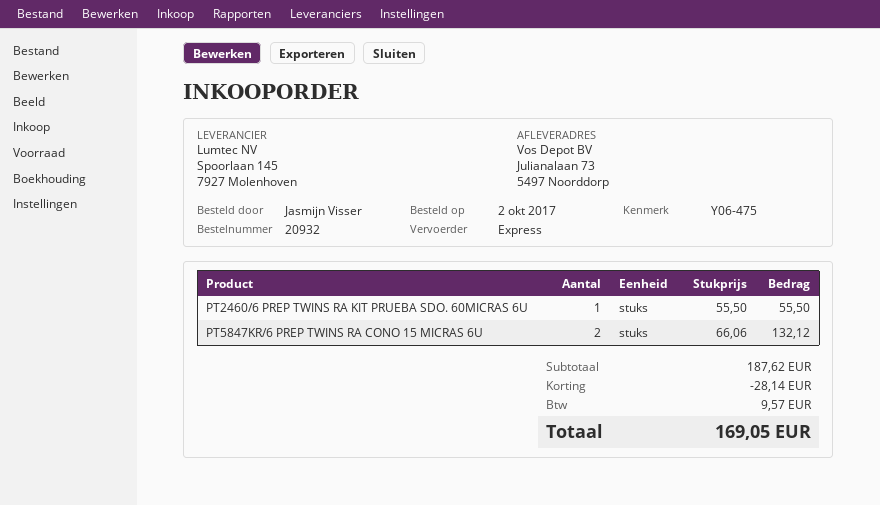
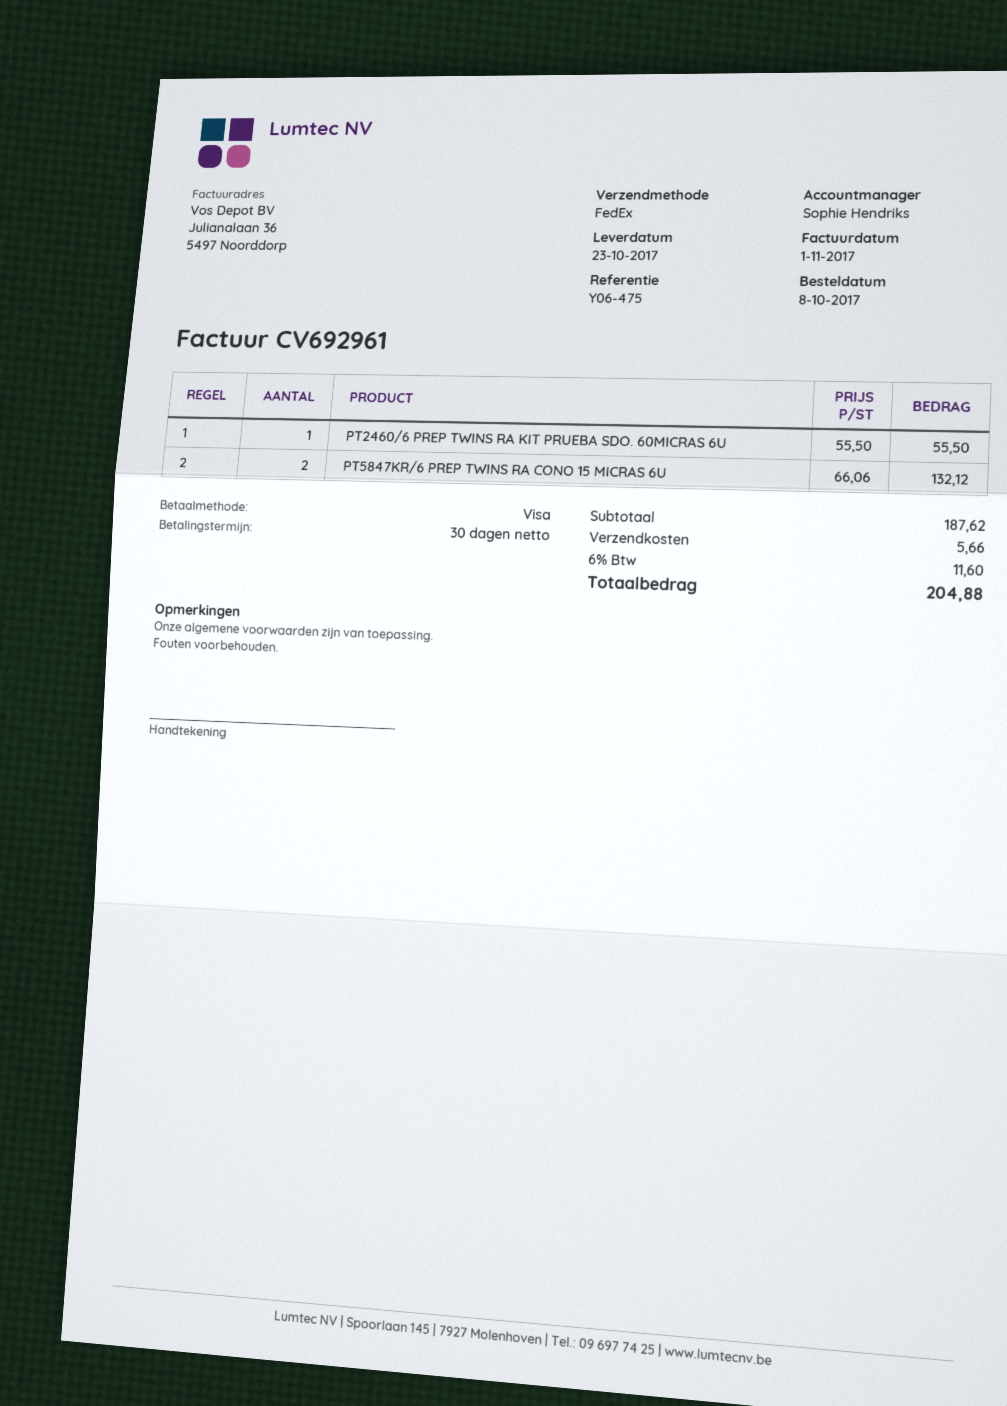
order date: 2017-10-02 -> 2017-10-08
shipping method: express -> FedEx
discount: 28.14 -> none
shipping: none -> 5.66
tax: 9.57 -> 11.60
total: 169.05 -> 204.88

